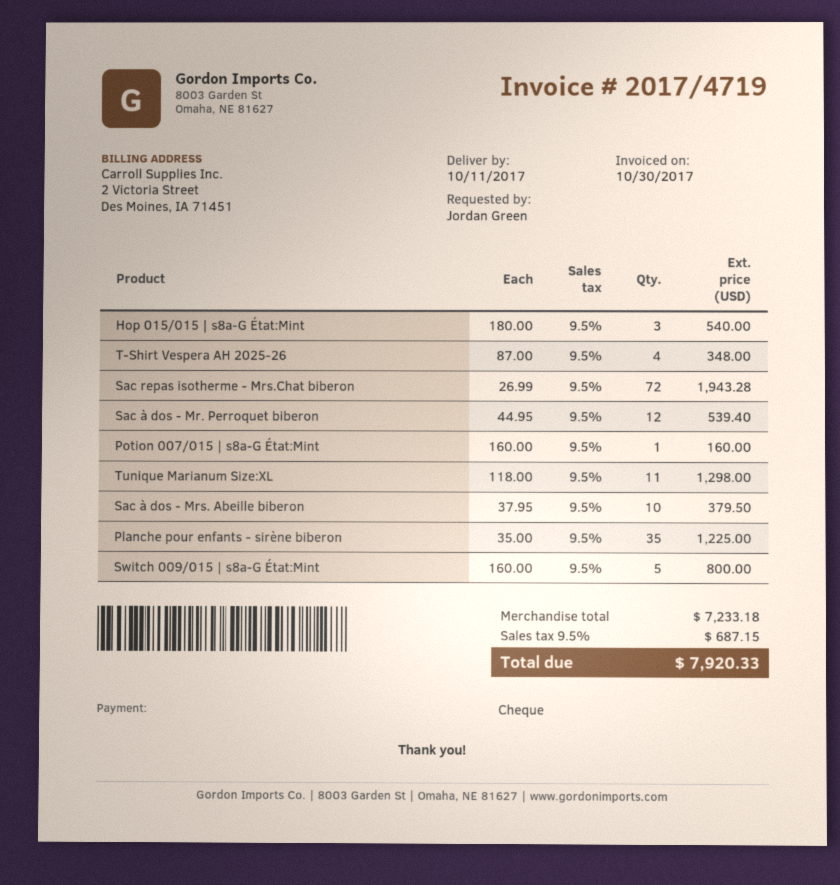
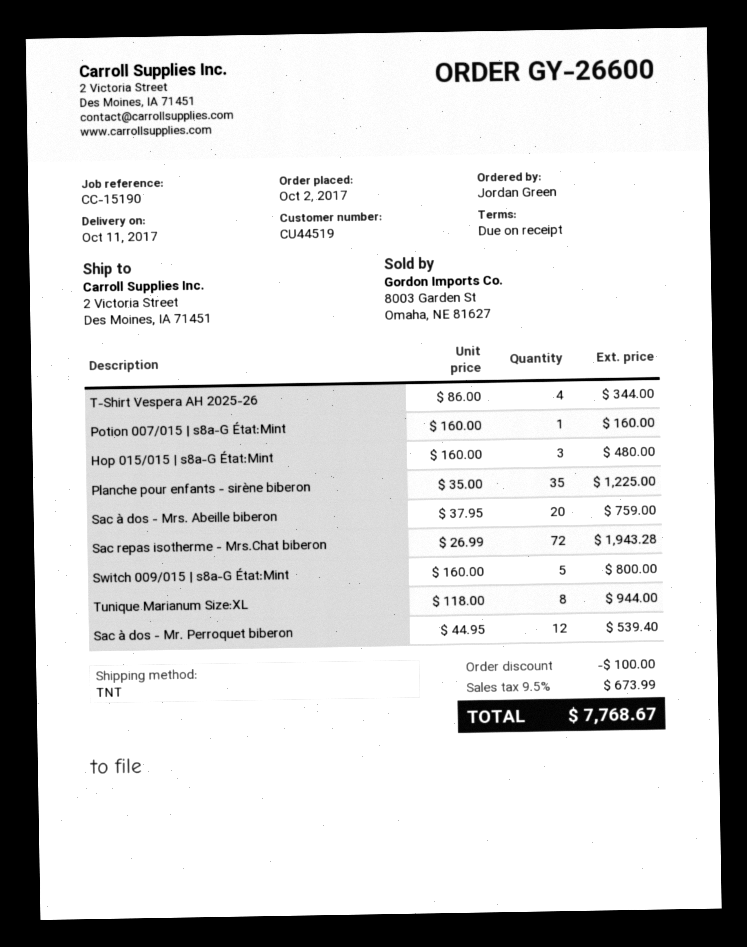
Hop 015/015 | s8a-G État:Mint: 3 x 180.00 = 540.00 -> 3 x 160.00 = 480.00
T-Shirt Vespera AH 2025-26: 4 x 87.00 = 348.00 -> 4 x 86.00 = 344.00
Tunique Marianum Size:XL: 11 x 118.00 = 1298.00 -> 8 x 118.00 = 944.00
Sac à dos - Mrs. Abeille biberon: 10 x 37.95 = 379.50 -> 20 x 37.95 = 759.00
discount: none -> 100.00
tax: 9.5% = 687.15 -> 9.5% = 673.99
total: 7920.33 -> 7768.67

